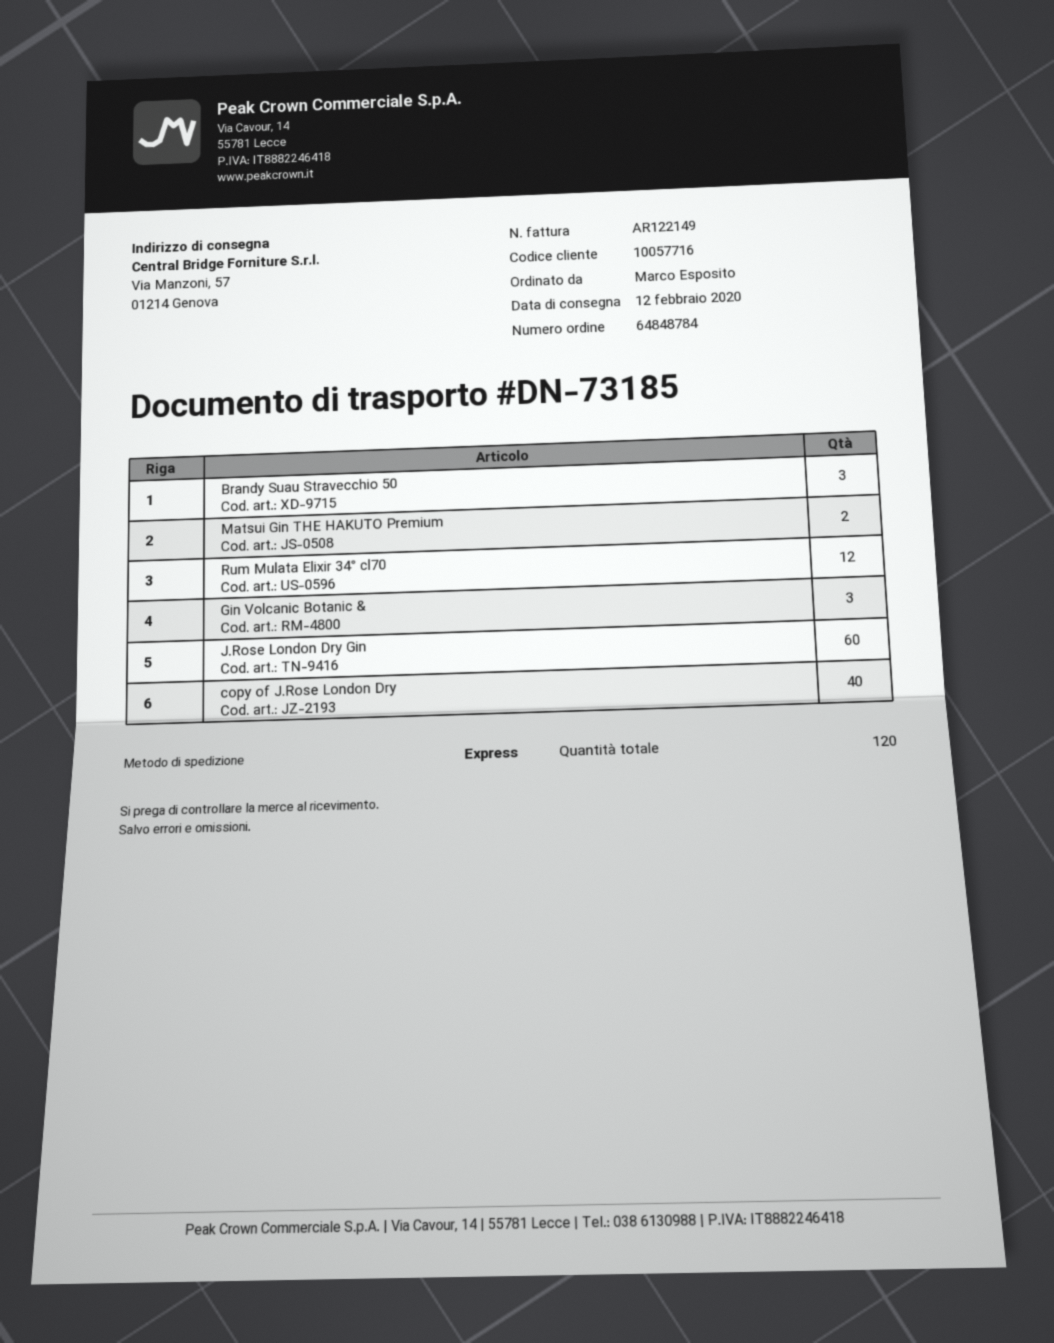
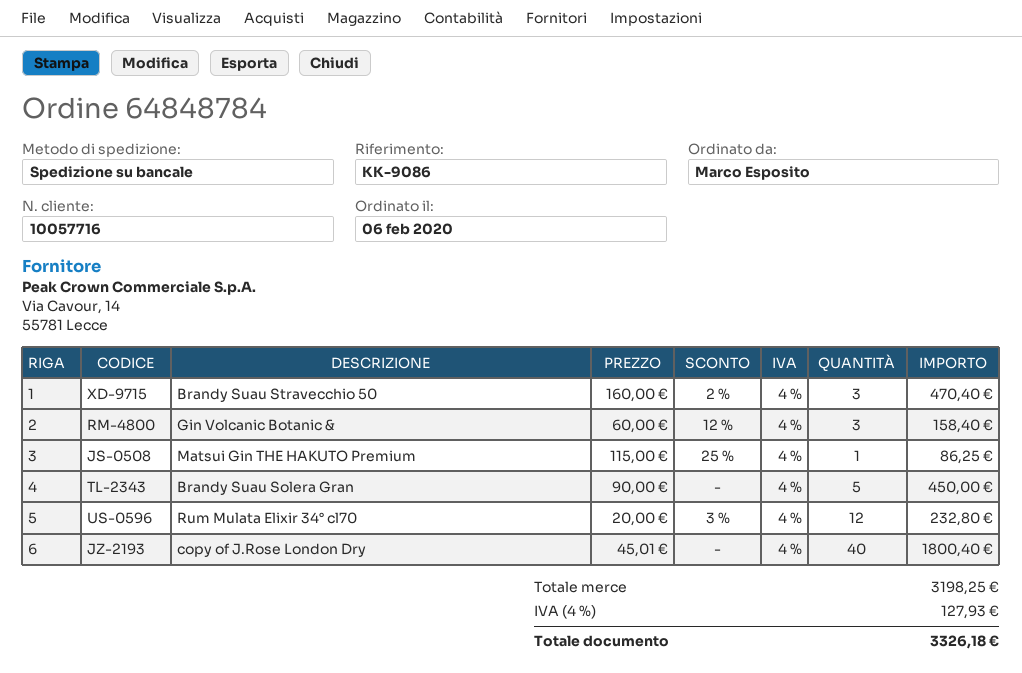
shipping method: express -> pallet freight
Matsui Gin THE HAKUTO Premium: 2 -> 1
J.Rose London Dry Gin: 60 -> none
Brandy Suau Solera Gran: none -> 5

